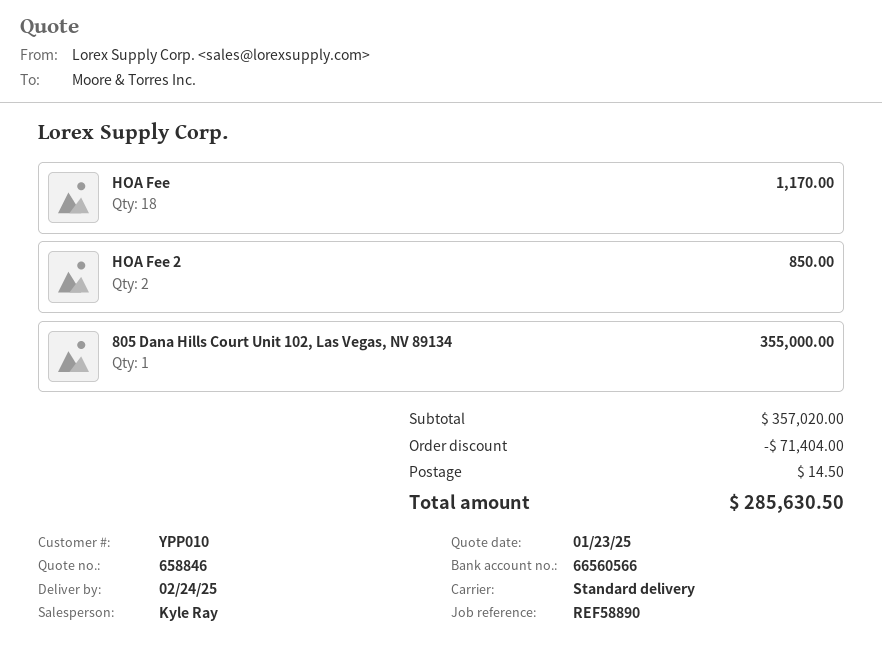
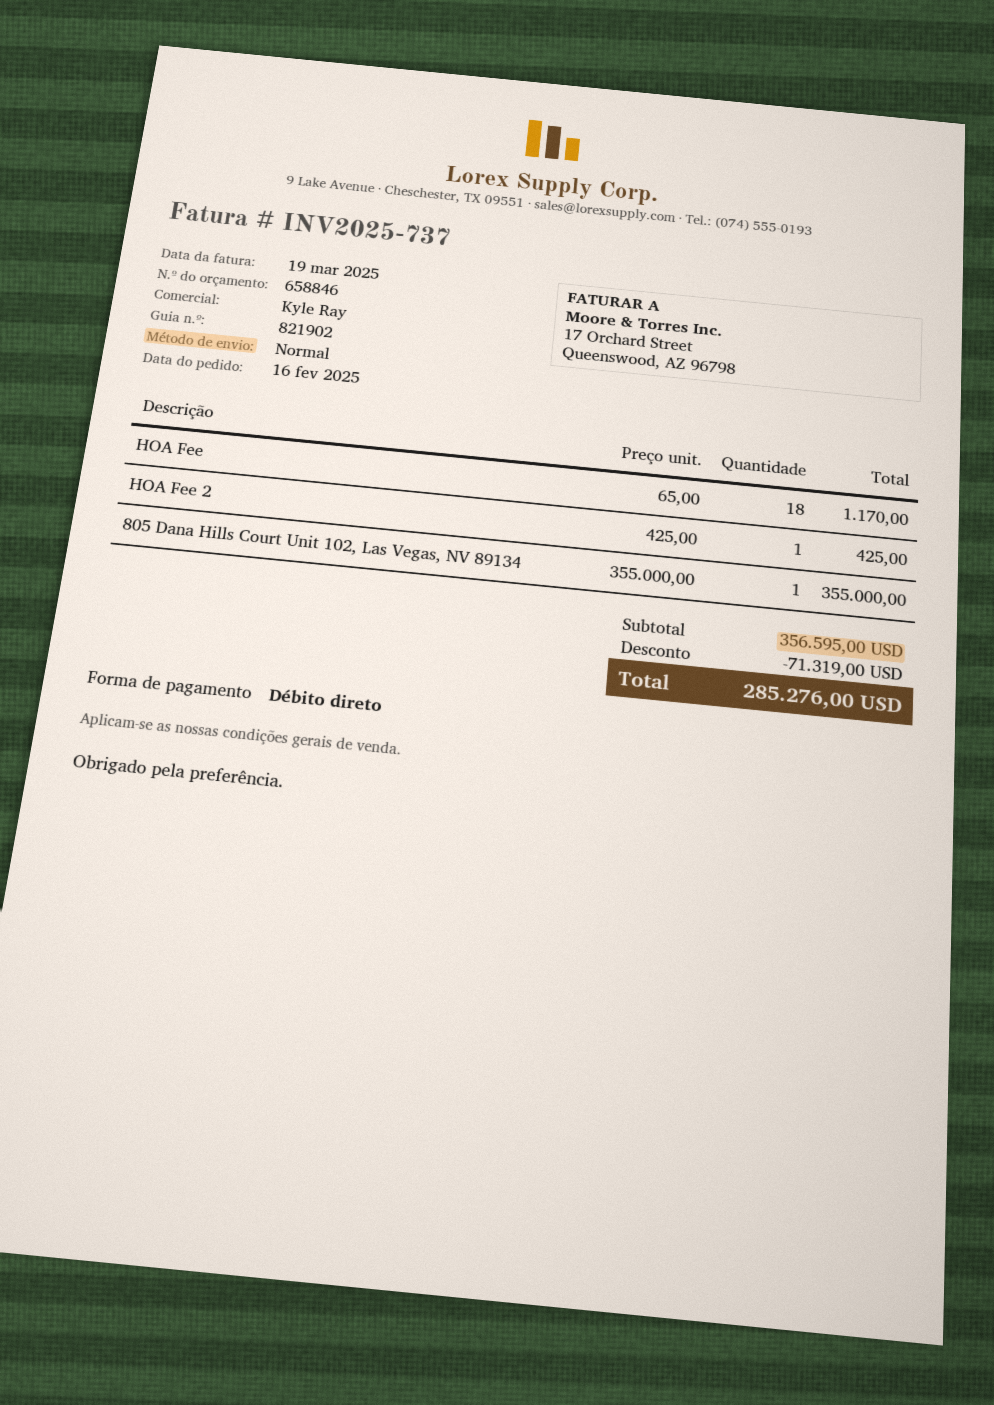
HOA Fee 2: 2 for 850.00 -> 1 for 425.00
subtotal: 357020.00 -> 356595.00
discount: 71404.00 -> 71319.00
shipping: 14.50 -> none
total: 285630.50 -> 285276.00

